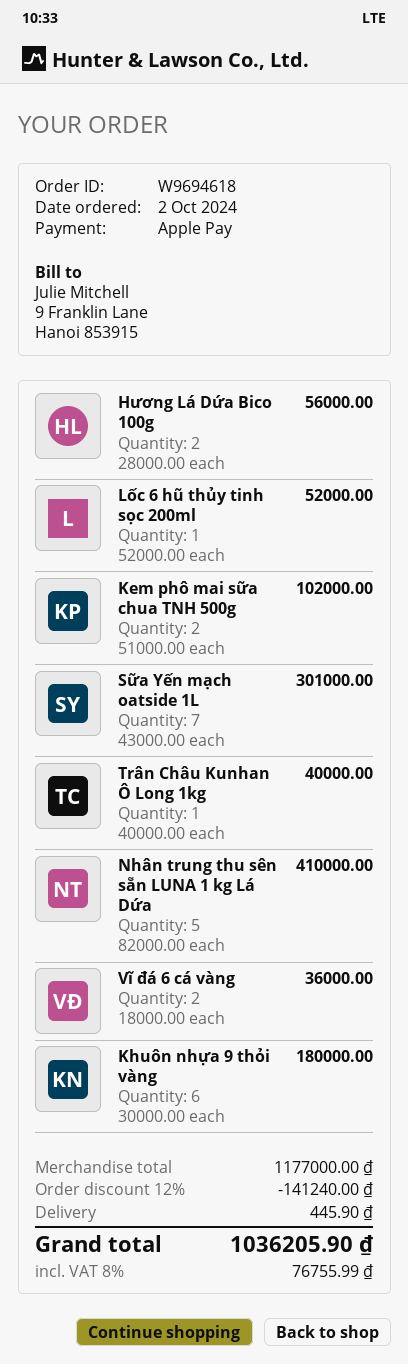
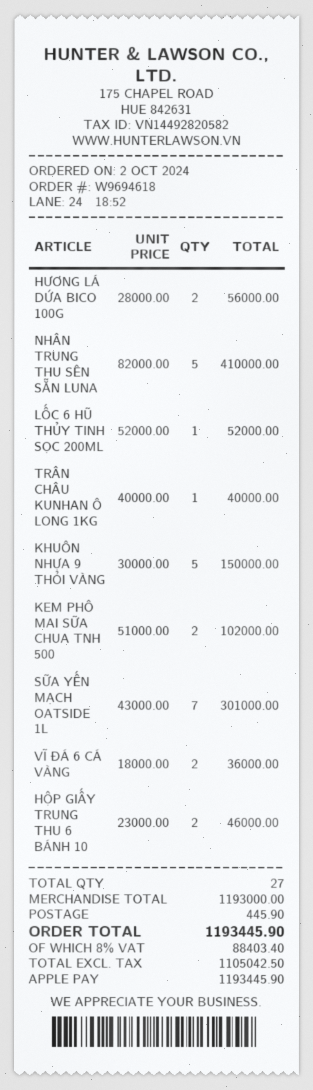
Khuôn nhựa 9 thỏi vàng: 6 x 30000.00 = 180000.00 -> 5 x 30000.00 = 150000.00
HỘP GIẤY TRUNG THU 6 BÁNH 10: none -> 2 x 23000.00 = 46000.00
subtotal: 1177000.00 -> 1193000.00
discount: 12% = 141240.00 -> none
tax: 8% = 76755.99 -> 8% = 88403.40
total: 1036205.90 -> 1193445.90

